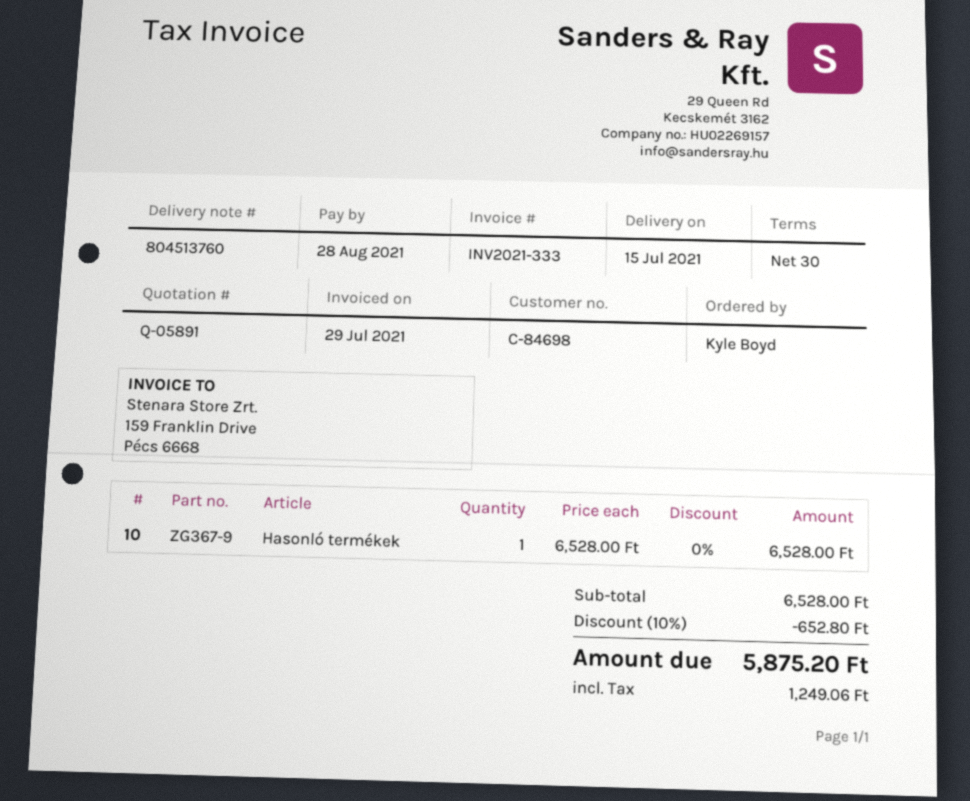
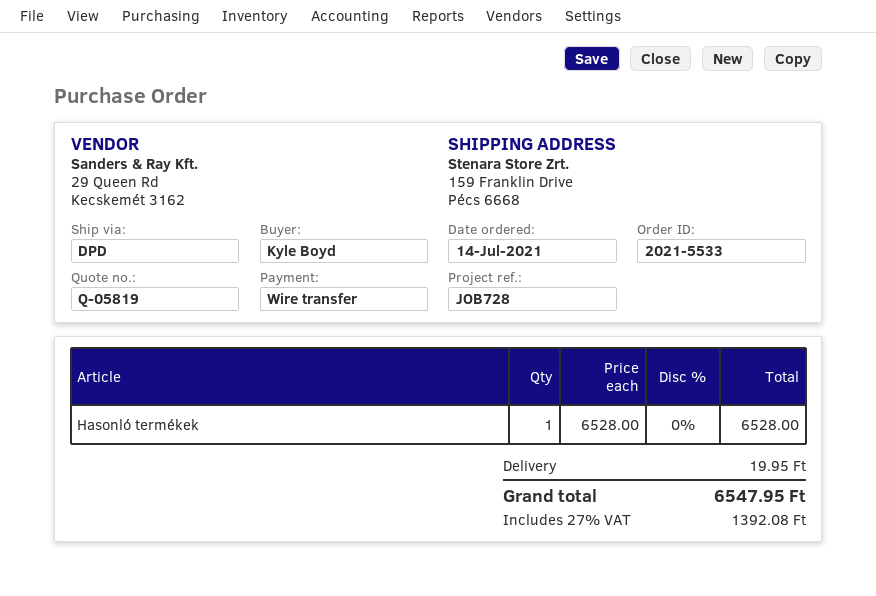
quote number: Q-05891 -> Q-05819
discount: 10% = 652.80 -> none
shipping: none -> 19.95
tax: 1249.06 -> 1392.08
total: 5875.20 -> 6547.95

